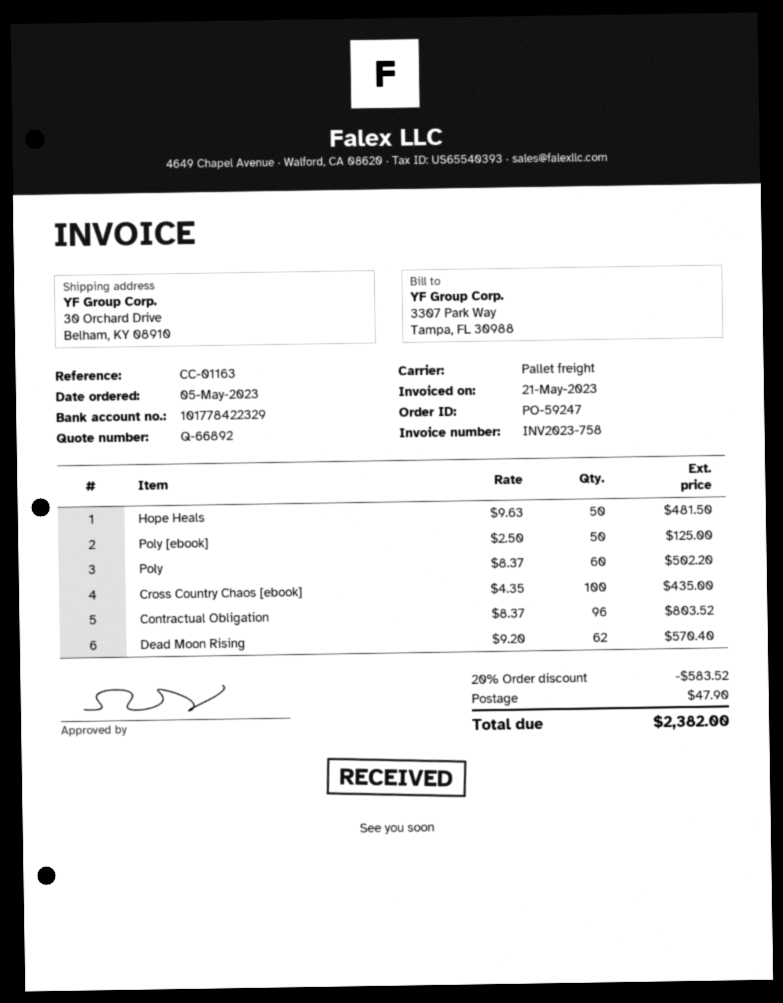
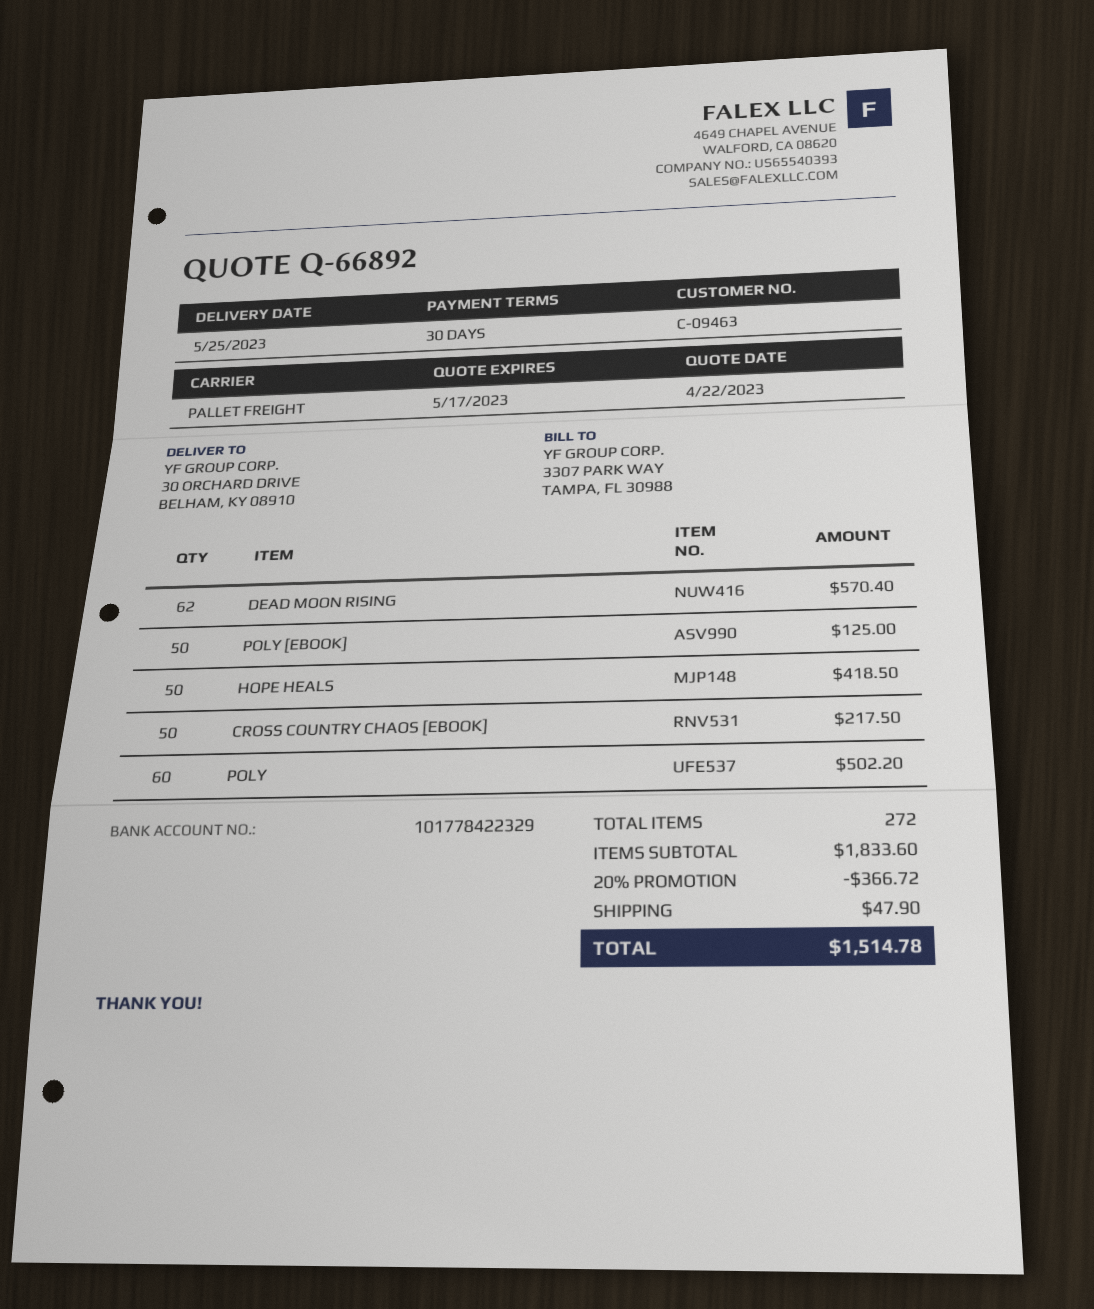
Hope Heals: 50 for 481.50 -> 50 for 418.50
Cross Country Chaos [ebook]: 100 for 435.00 -> 50 for 217.50
Contractual Obligation: 96 for 803.52 -> none
discount: 20% = 583.52 -> 20% = 366.72
total: 2382.00 -> 1514.78

